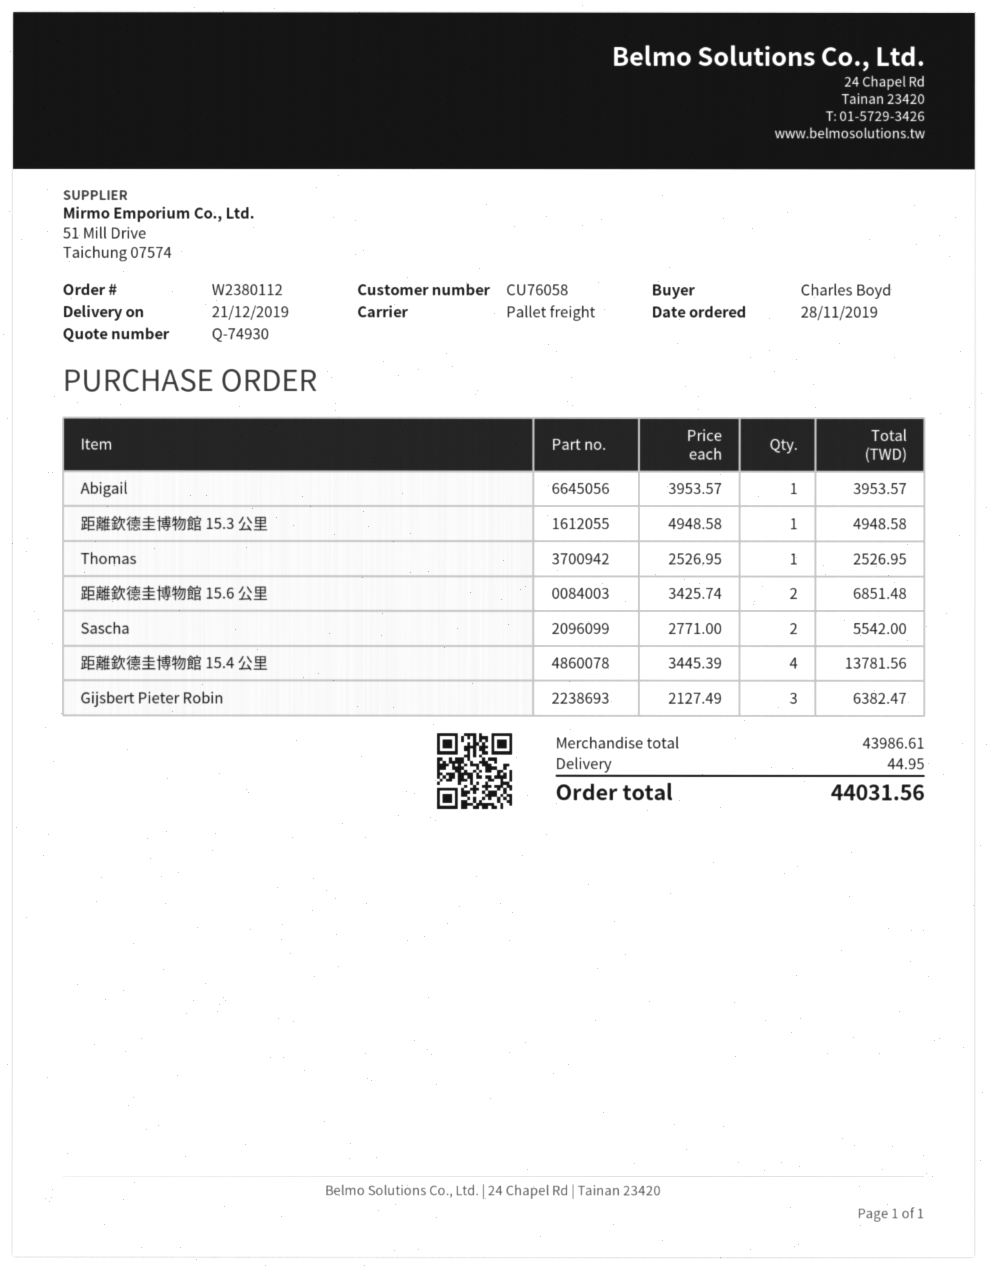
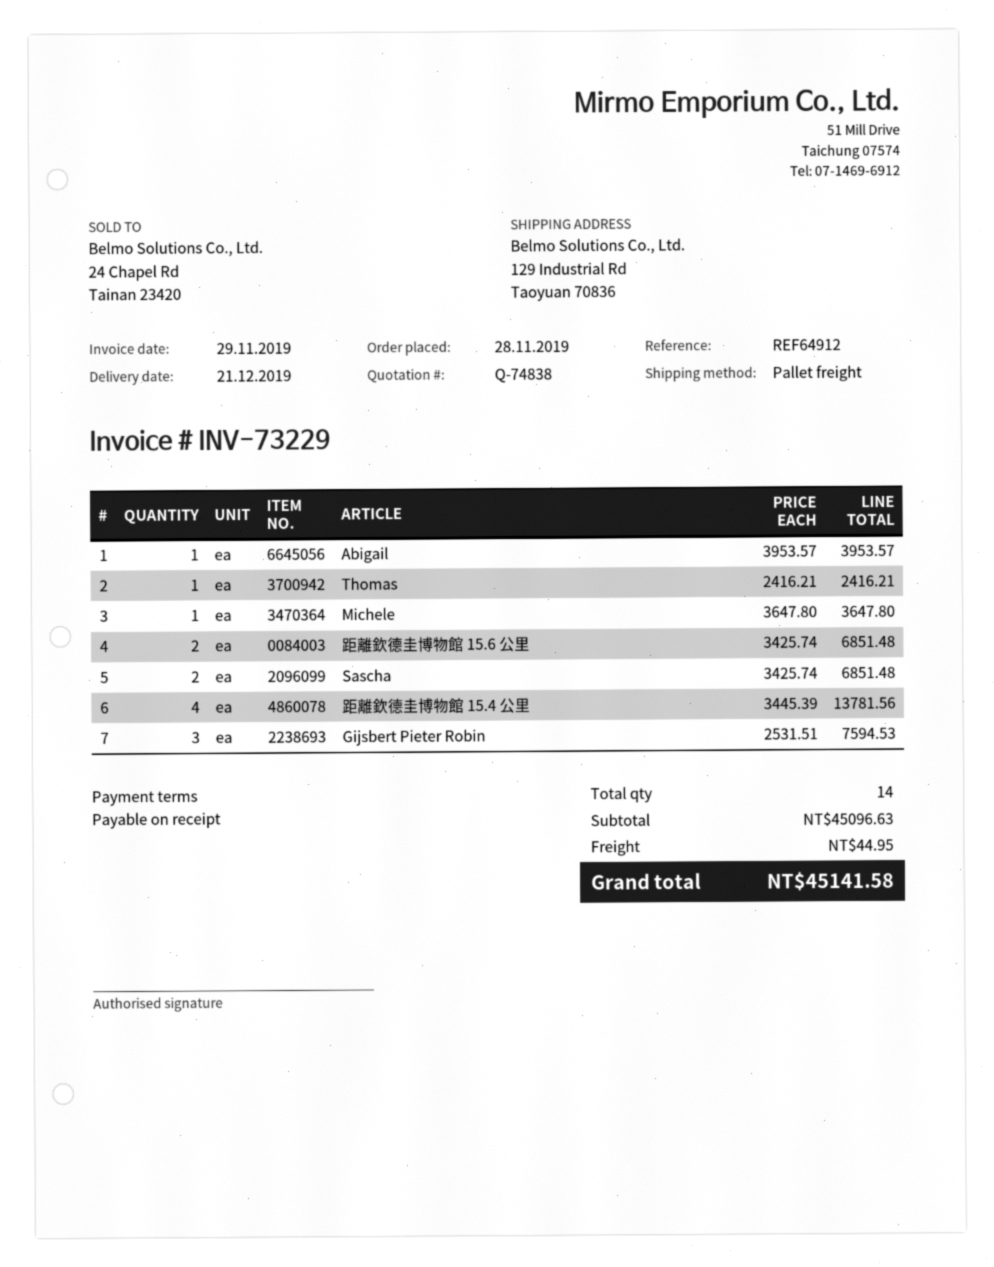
quote number: Q-74930 -> Q-74838
距離欽德圭博物館 15.3 公里: 1 x 4948.58 = 4948.58 -> none
Thomas: 1 x 2526.95 = 2526.95 -> 1 x 2416.21 = 2416.21
Sascha: 2 x 2771.00 = 5542.00 -> 2 x 3425.74 = 6851.48
Gijsbert Pieter Robin: 3 x 2127.49 = 6382.47 -> 3 x 2531.51 = 7594.53
Michele: none -> 1 x 3647.80 = 3647.80
subtotal: 43986.61 -> 45096.63
total: 44031.56 -> 45141.58

